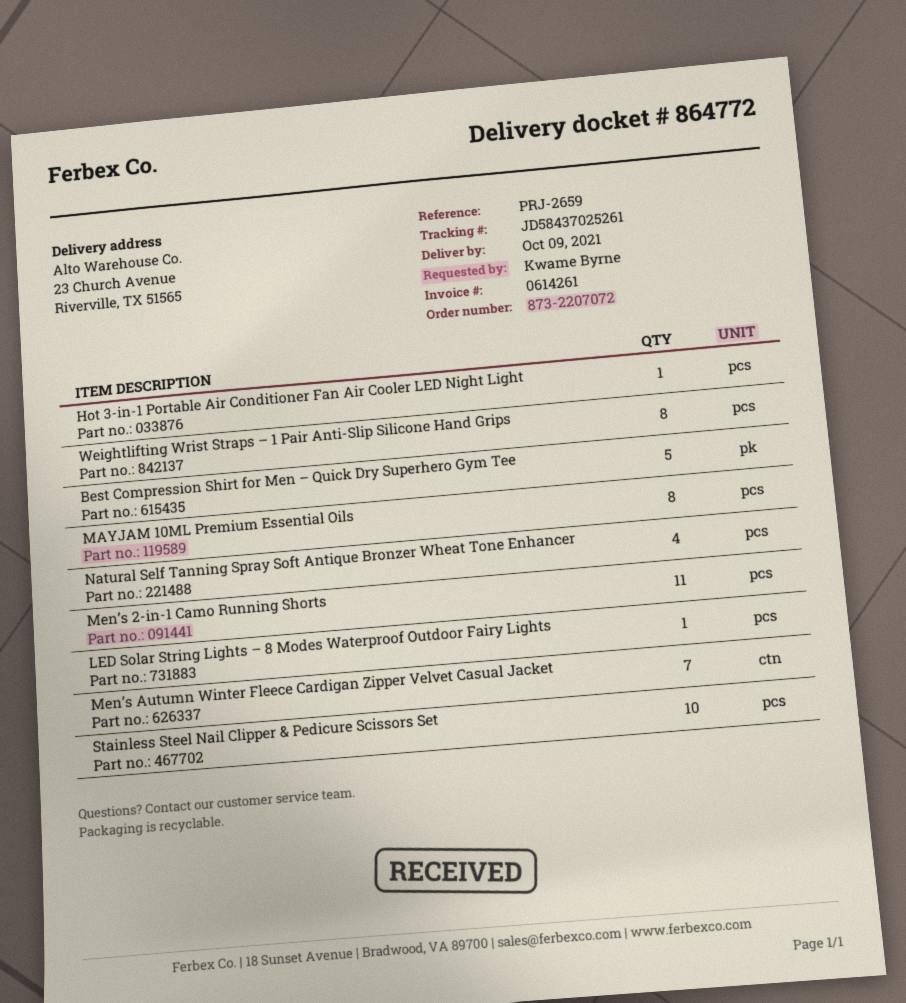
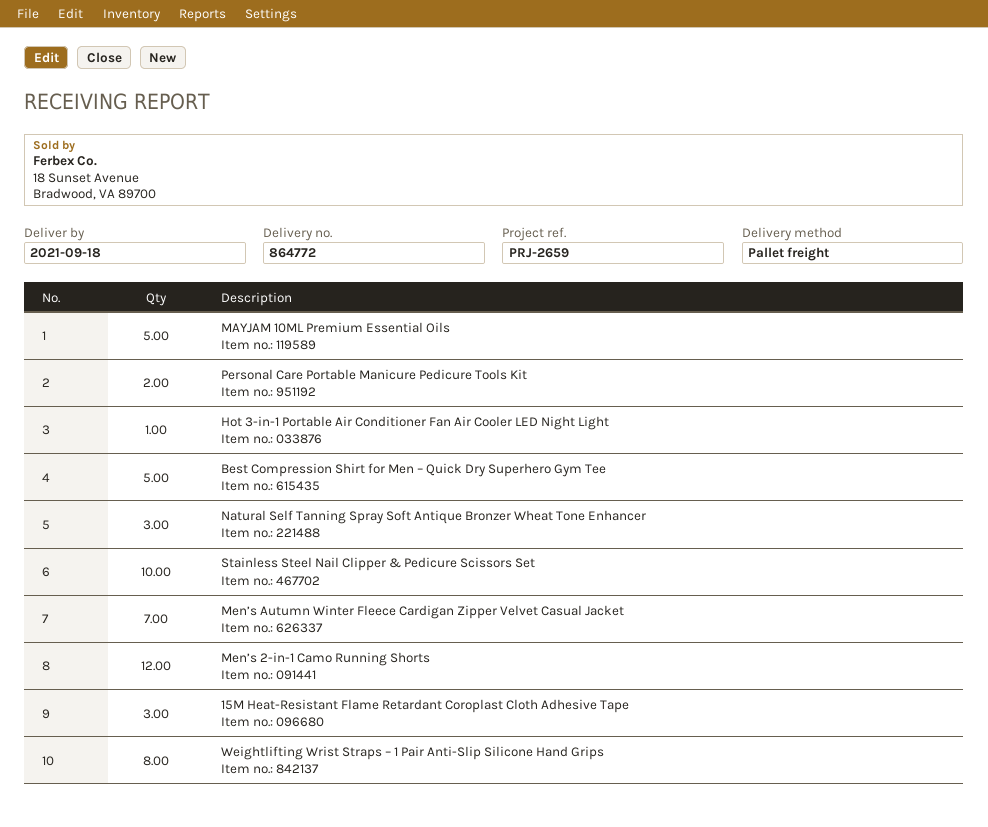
delivery date: 2021-10-09 -> 2021-09-18
MAYJAM 10ML Premium Essential Oils: 8 -> 5
Natural Self Tanning Spray Soft Antique Bronzer Wheat Tone Enhancer: 4 -> 3
Men’s 2-in-1 Camo Running Shorts: 11 -> 12
LED Solar String Lights – 8 Modes Waterproof Outdoor Fairy Lights: 1 -> none
Personal Care Portable Manicure Pedicure Tools Kit: none -> 2
15M Heat-Resistant Flame Retardant Coroplast Cloth Adhesive Tape: none -> 3

